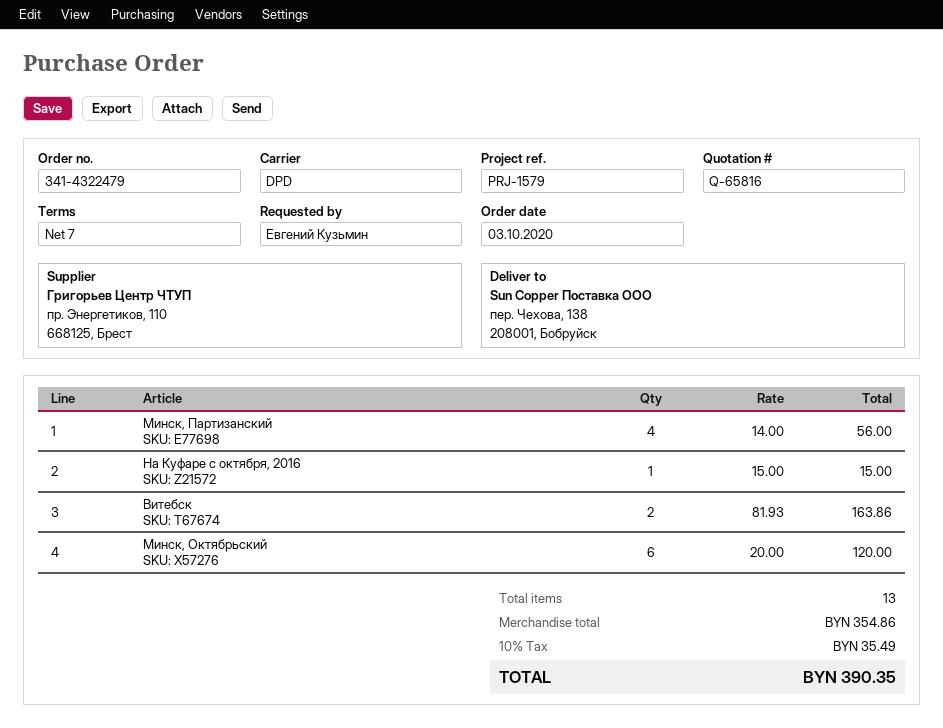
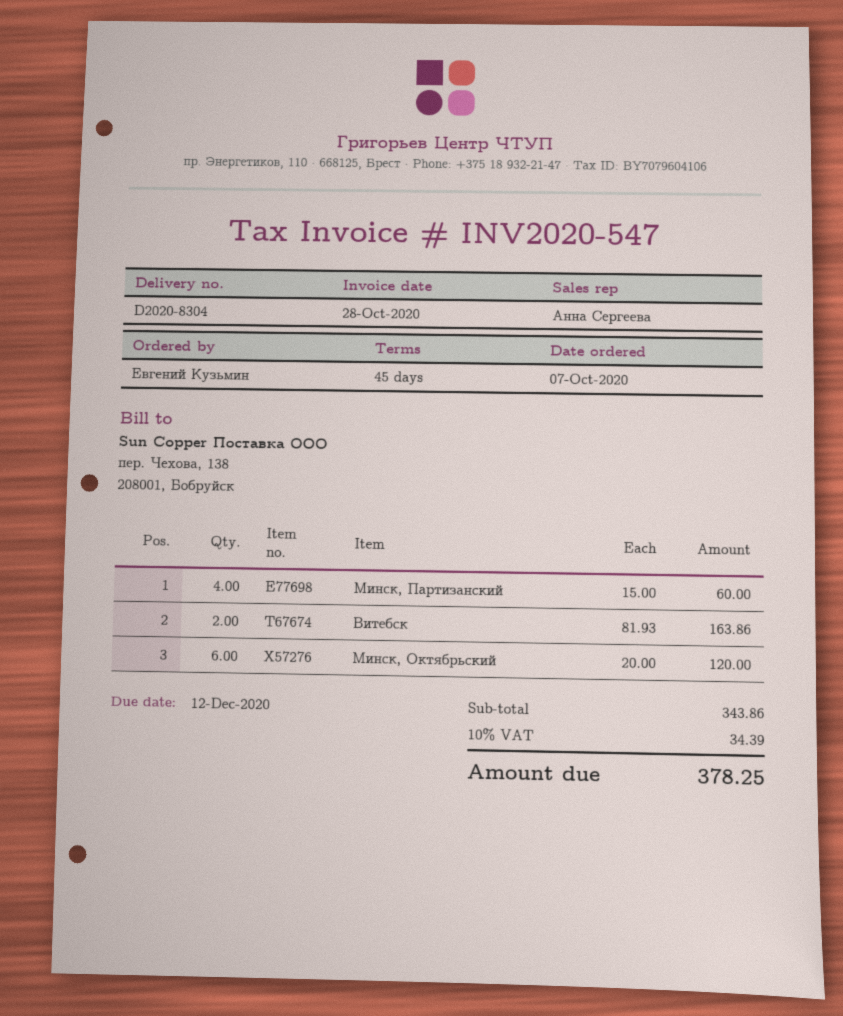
order date: 2020-10-03 -> 2020-10-07
payment terms: 7 days -> 45 days
Минск, Партизанский: 4 x 14.00 = 56.00 -> 4 x 15.00 = 60.00
На Куфаре с октября, 2016: 1 x 15.00 = 15.00 -> none
subtotal: 354.86 -> 343.86
tax: 10% = 35.49 -> 10% = 34.39
total: 390.35 -> 378.25

